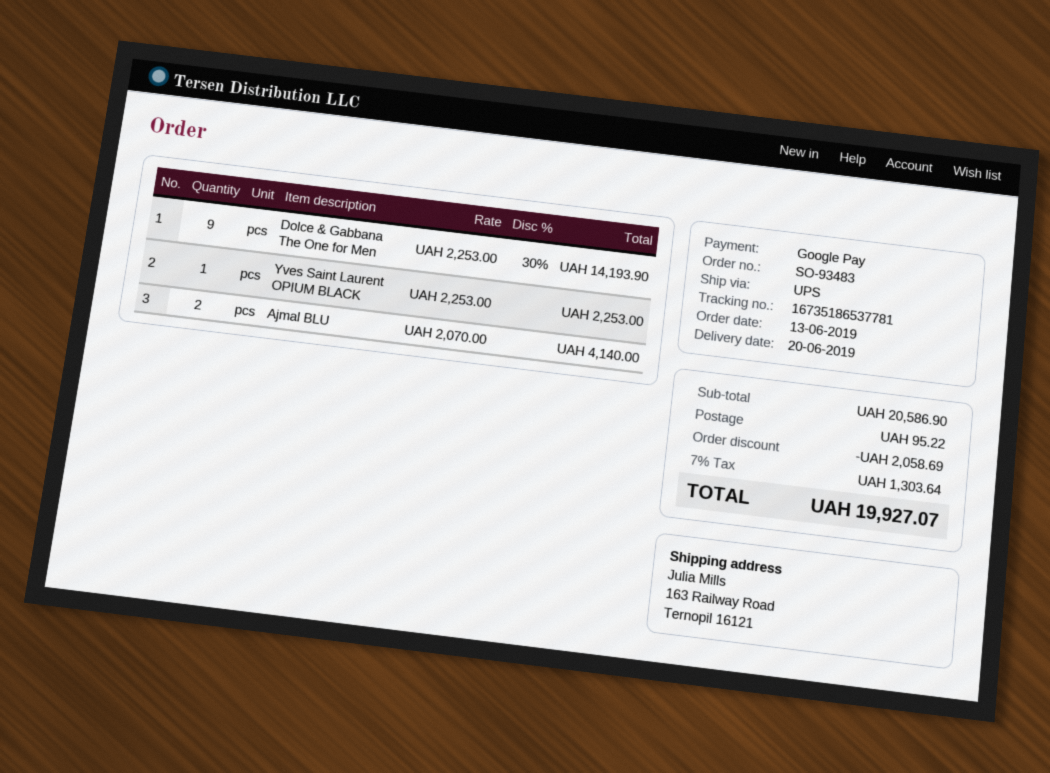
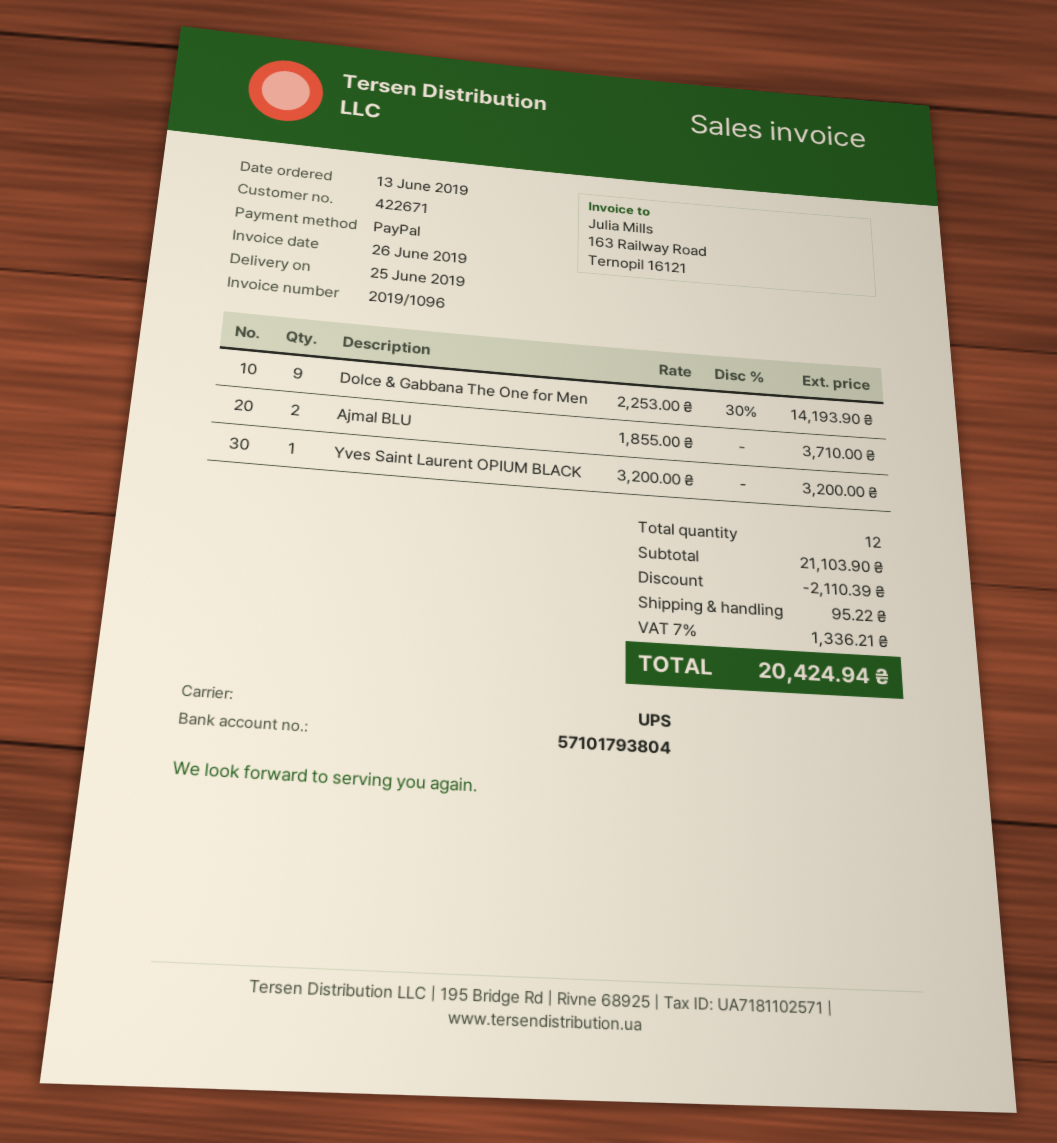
delivery date: 2019-06-20 -> 2019-06-25
payment method: Google Pay -> PayPal
Yves Saint Laurent OPIUM BLACK: 1 x 2253.00 = 2253.00 -> 1 x 3200.00 = 3200.00
Ajmal BLU: 2 x 2070.00 = 4140.00 -> 2 x 1855.00 = 3710.00
subtotal: 20586.90 -> 21103.90
discount: 2058.69 -> 2110.39
tax: 7% = 1303.64 -> 7% = 1336.21
total: 19927.07 -> 20424.94

